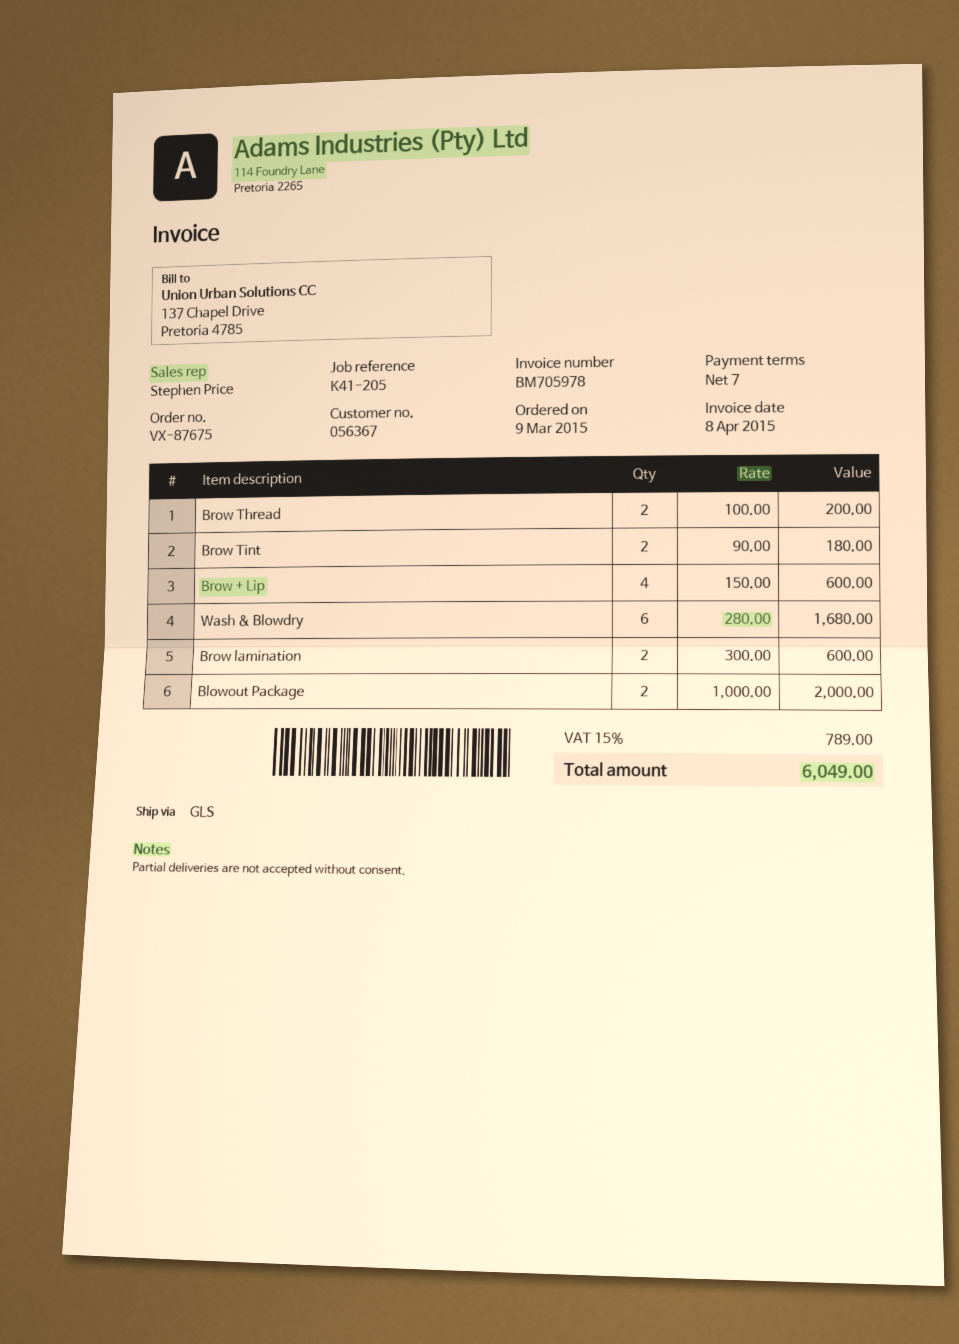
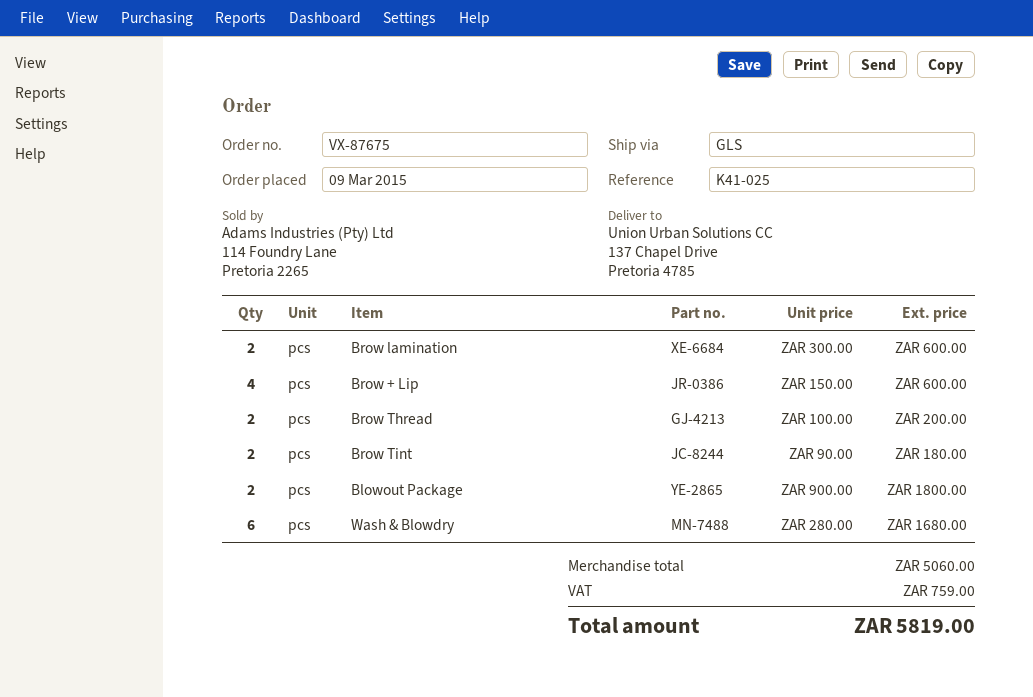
reference: K41-205 -> K41-025
Blowout Package: 2 x 1000.00 = 2000.00 -> 2 x 900.00 = 1800.00
tax: 789.00 -> 759.00
total: 6049.00 -> 5819.00

